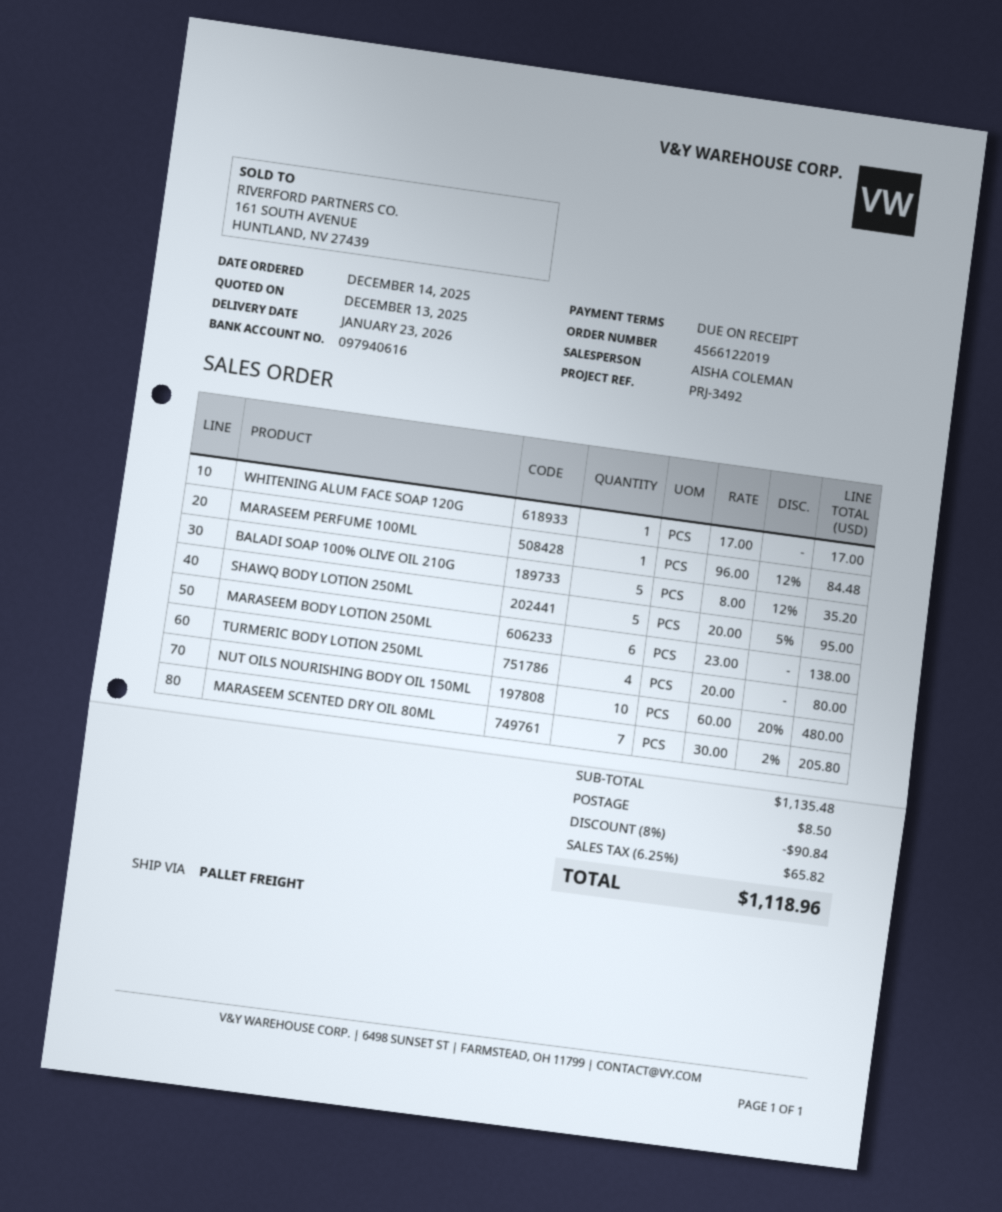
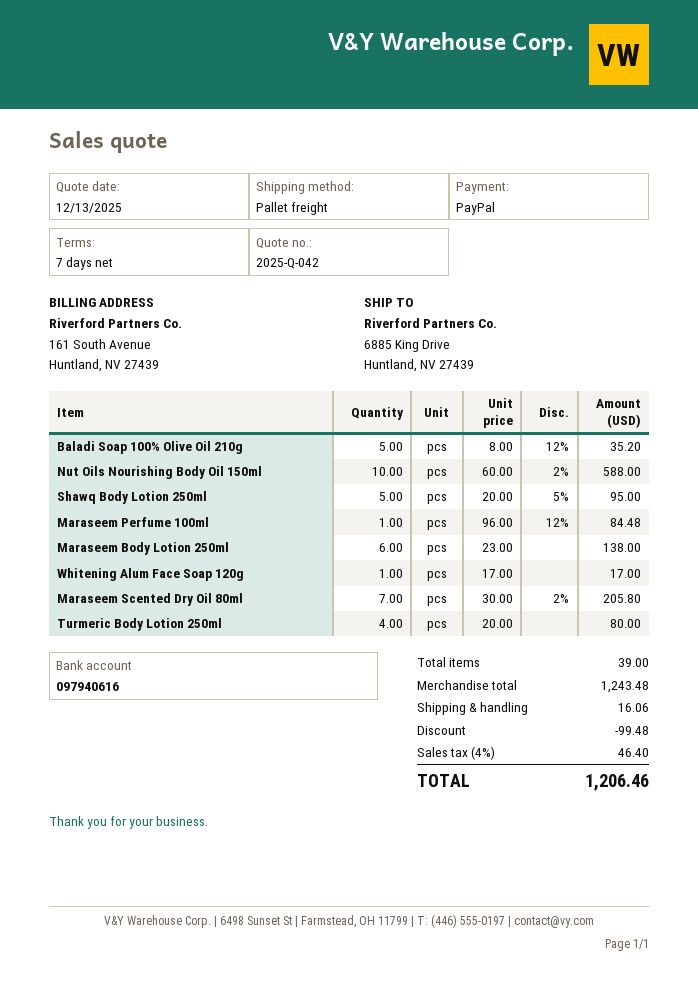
payment terms: on receipt -> 7 days
NUT OILS NOURISHING BODY OIL 150ML: 10 x 60.00 - 20% = 480.00 -> 10 x 60.00 - 2% = 588.00
subtotal: 1135.48 -> 1243.48
discount: 90.84 -> 99.48
shipping: 8.50 -> 16.06
tax: 6.25% = 65.82 -> 4% = 46.40
total: 1118.96 -> 1206.46

